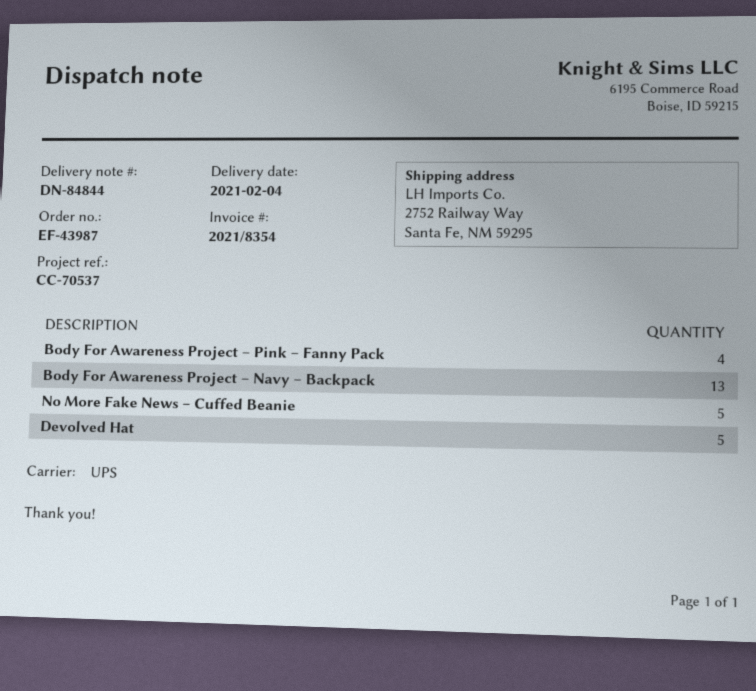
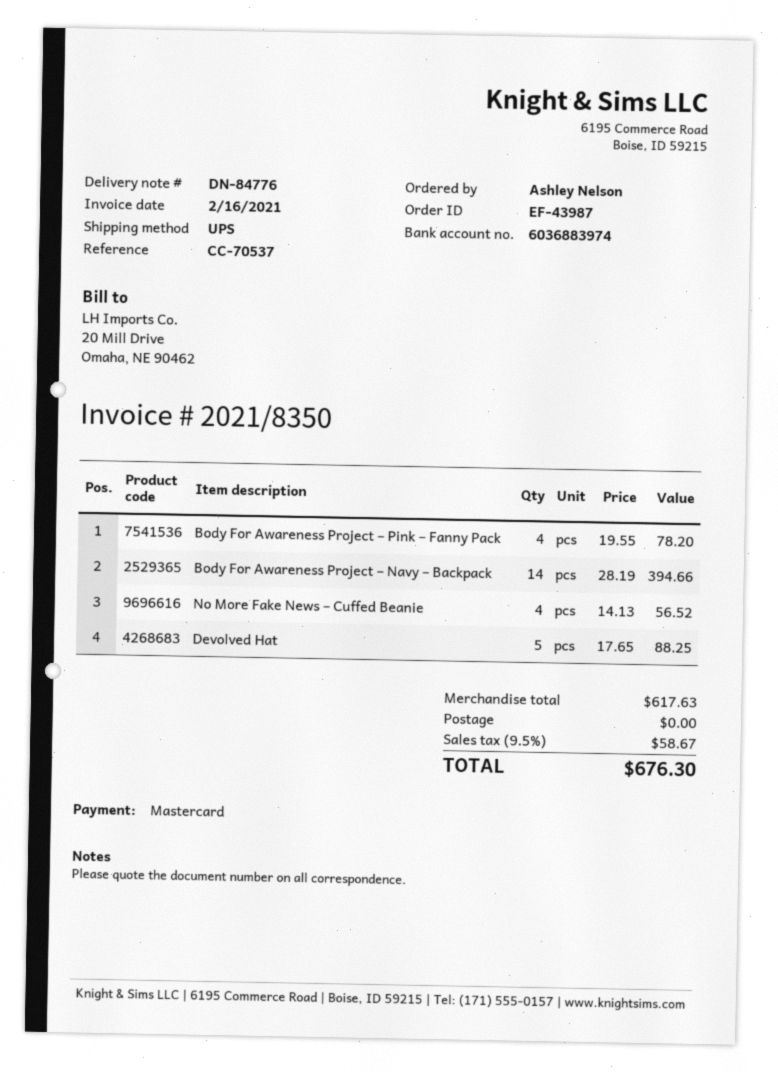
delivery note number: DN-84844 -> DN-84776
invoice number: 2021/8354 -> 2021/8350
Body For Awareness Project – Navy – Backpack: 13 -> 14
No More Fake News – Cuffed Beanie: 5 -> 4

